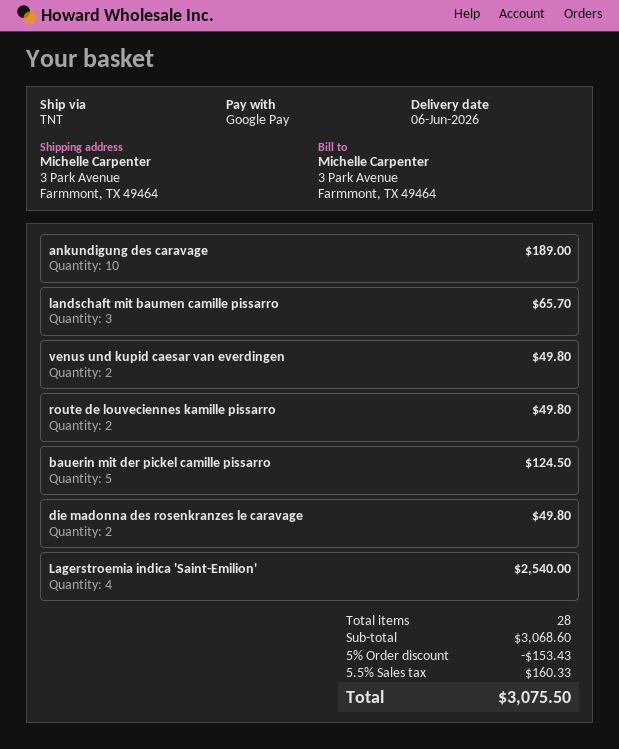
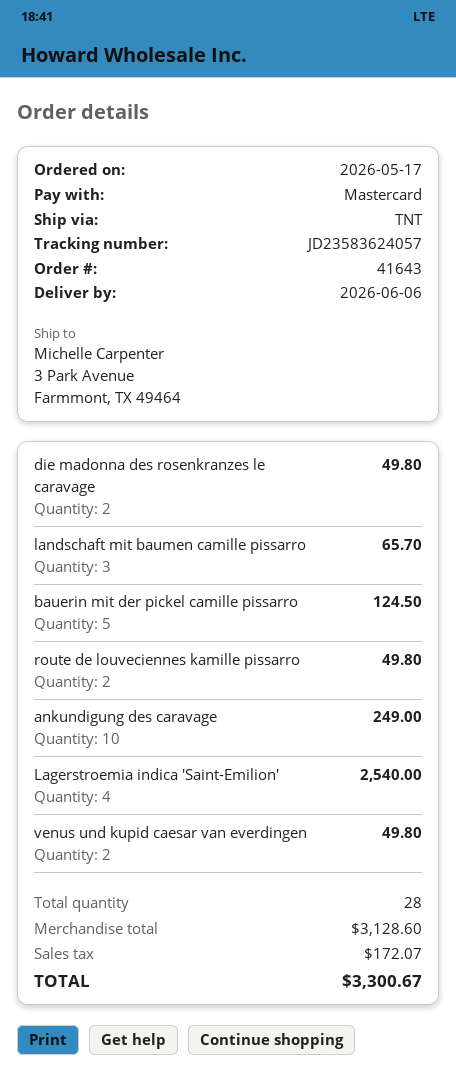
payment method: Google Pay -> Mastercard
ankundigung des caravage: 10 for 189.00 -> 10 for 249.00
subtotal: 3068.60 -> 3128.60
discount: 5% = 153.43 -> none
tax: 160.33 -> 172.07
total: 3075.50 -> 3300.67

